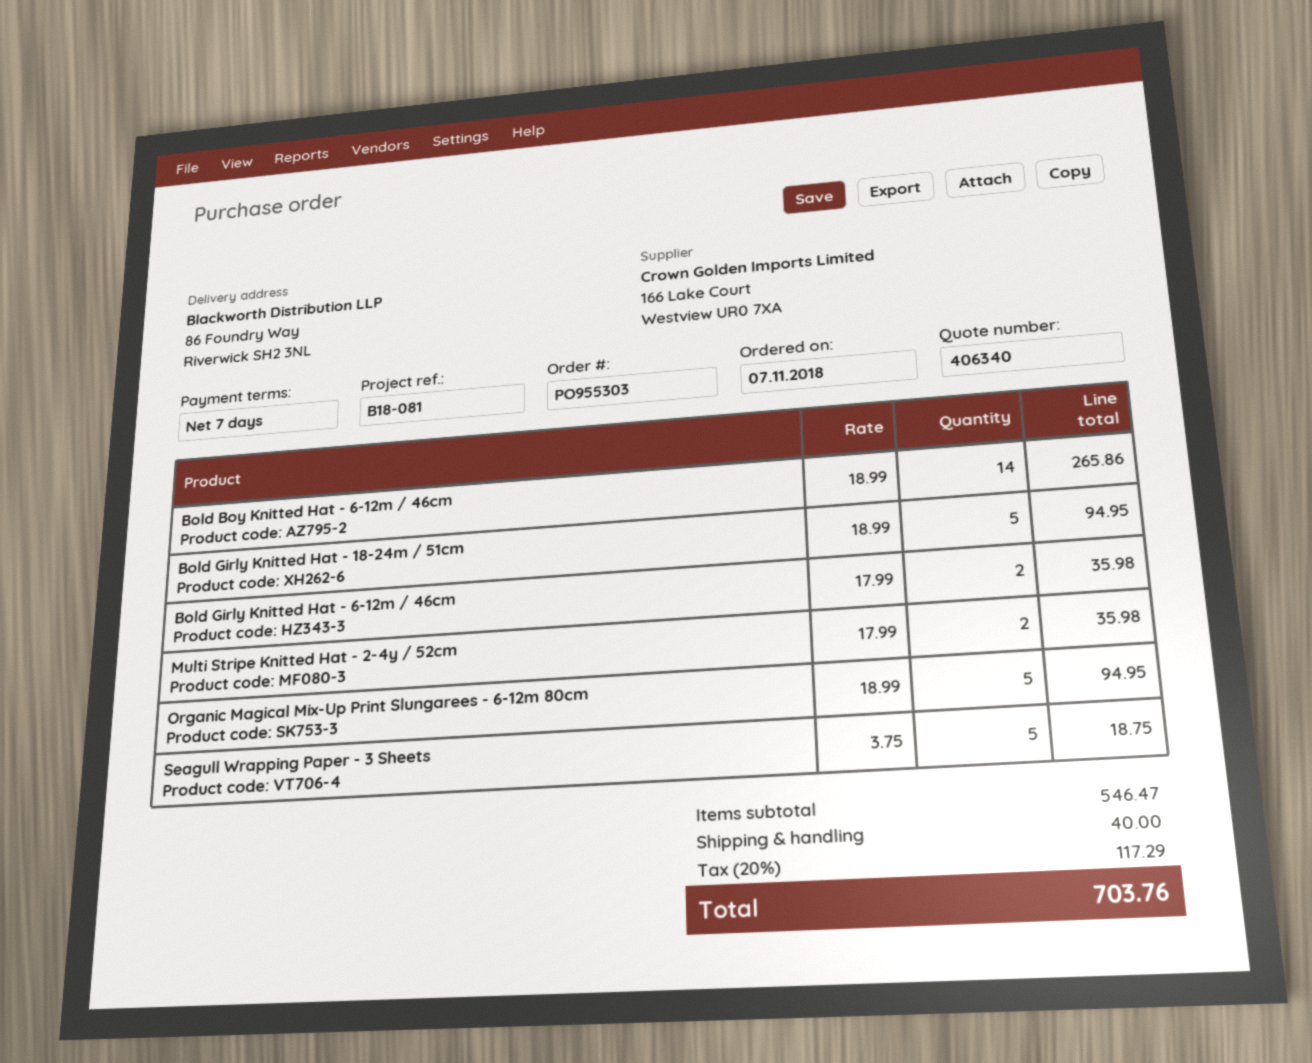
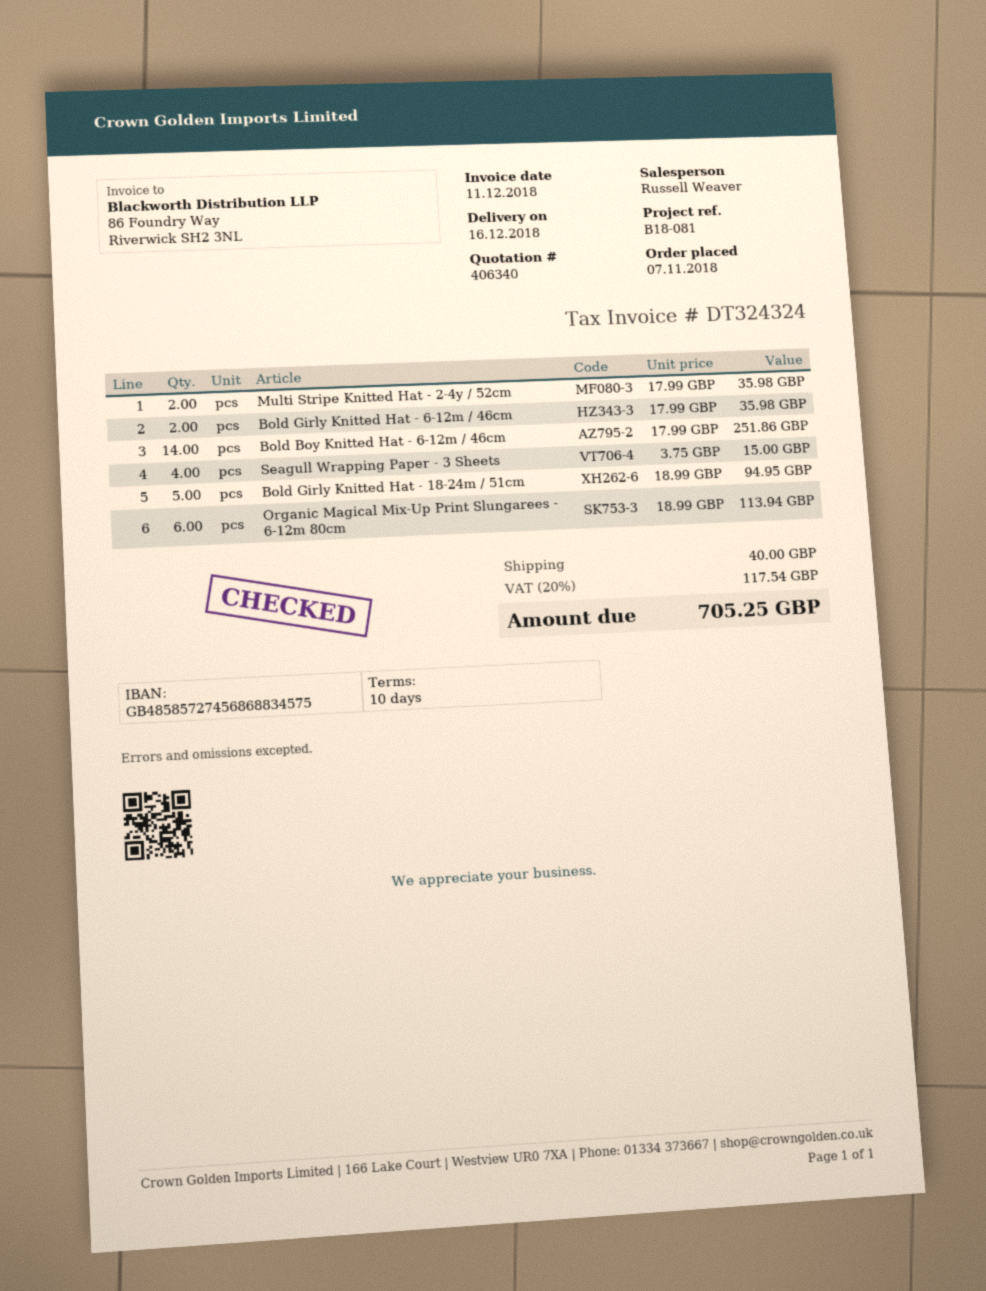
payment terms: 7 days -> 10 days
Bold Boy Knitted Hat - 6-12m / 46cm: 14 x 18.99 = 265.86 -> 14 x 17.99 = 251.86
Organic Magical Mix-Up Print Slungarees - 6-12m 80cm: 5 x 18.99 = 94.95 -> 6 x 18.99 = 113.94
Seagull Wrapping Paper - 3 Sheets: 5 x 3.75 = 18.75 -> 4 x 3.75 = 15.00
tax: 20% = 117.29 -> 20% = 117.54
total: 703.76 -> 705.25

